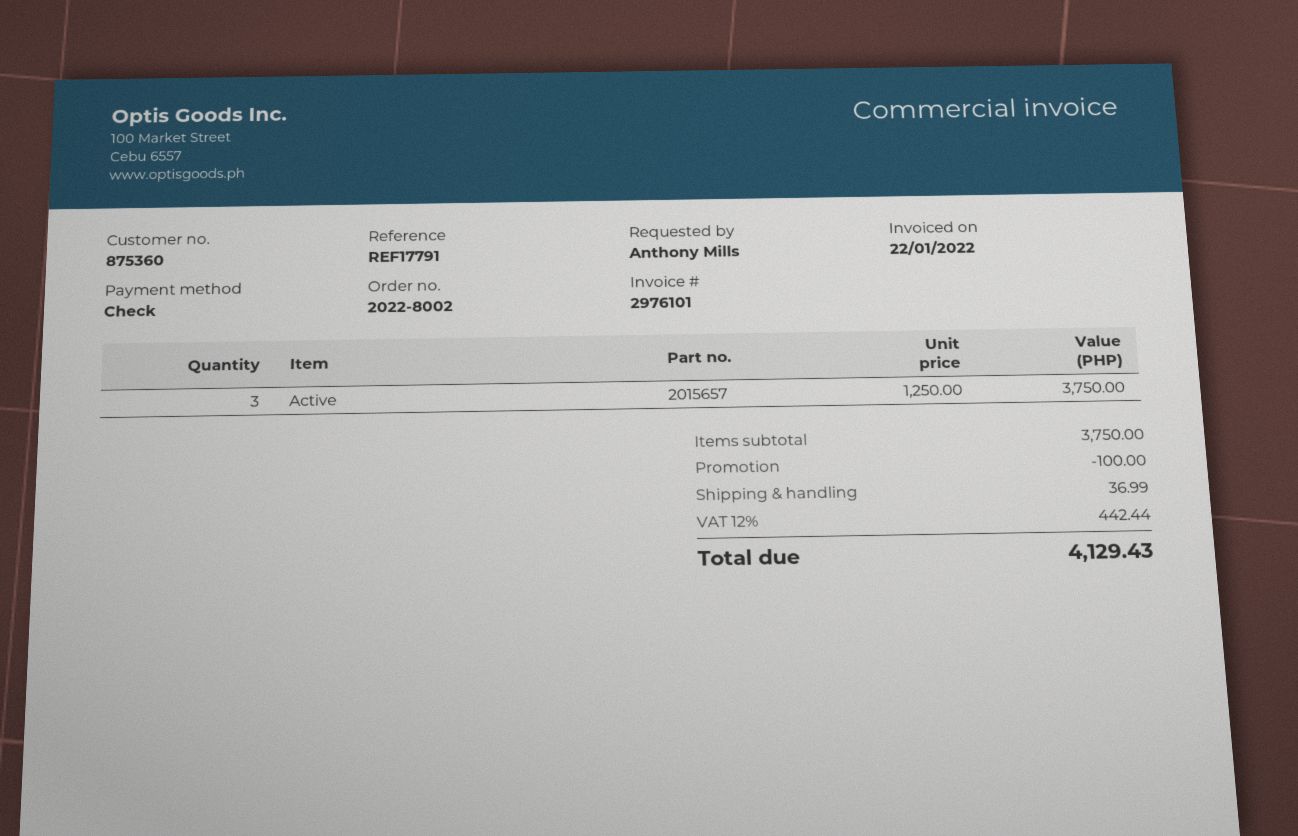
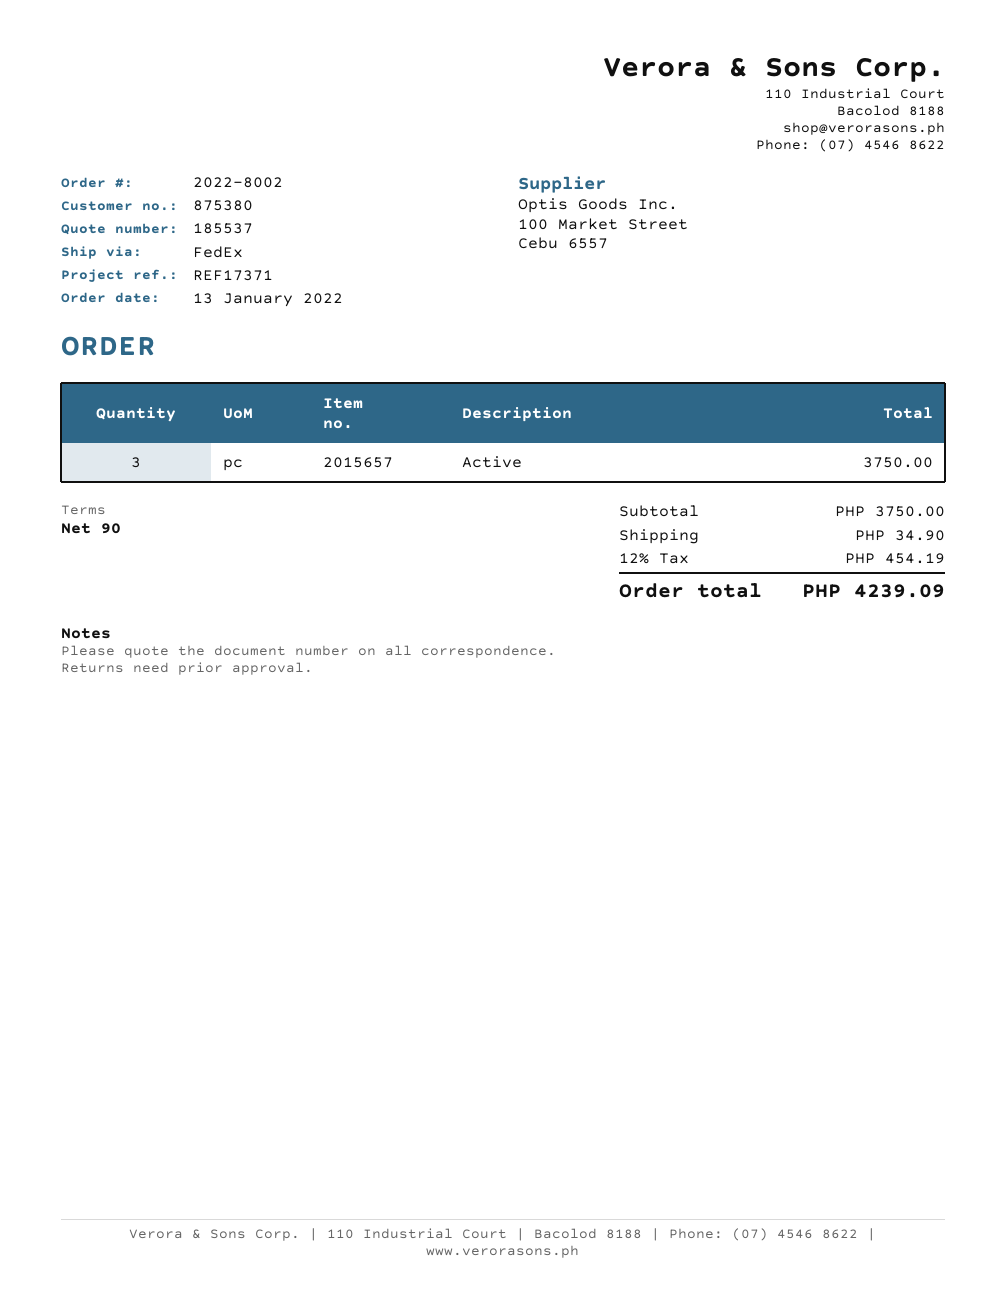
customer number: 875360 -> 875380
reference: REF17791 -> REF17371
discount: 100.00 -> none
shipping: 36.99 -> 34.90
tax: 12% = 442.44 -> 12% = 454.19
total: 4129.43 -> 4239.09

